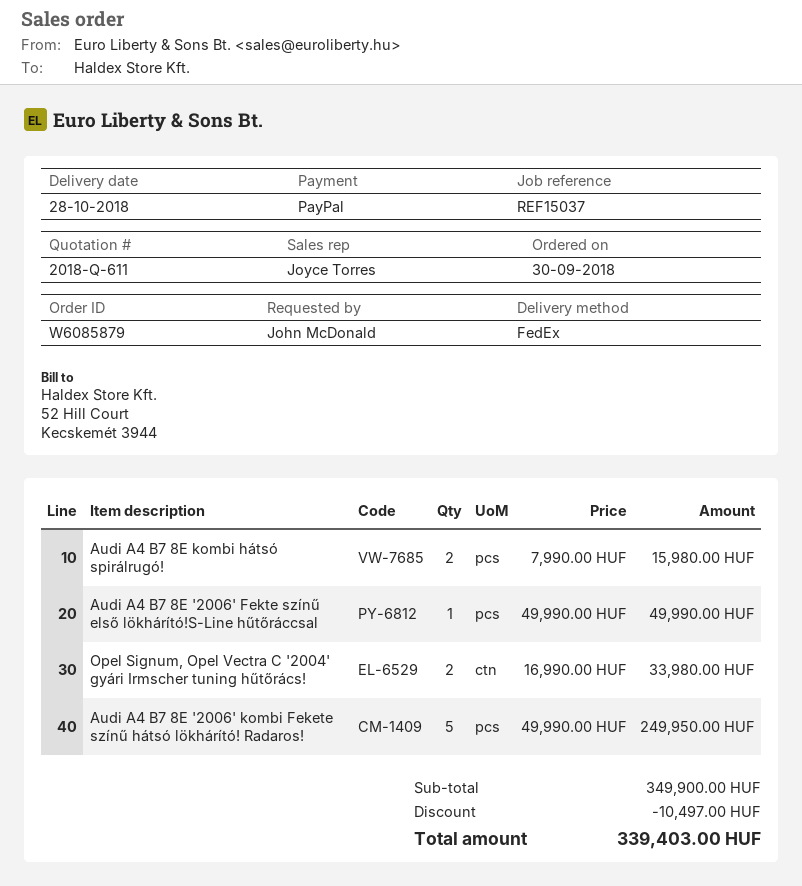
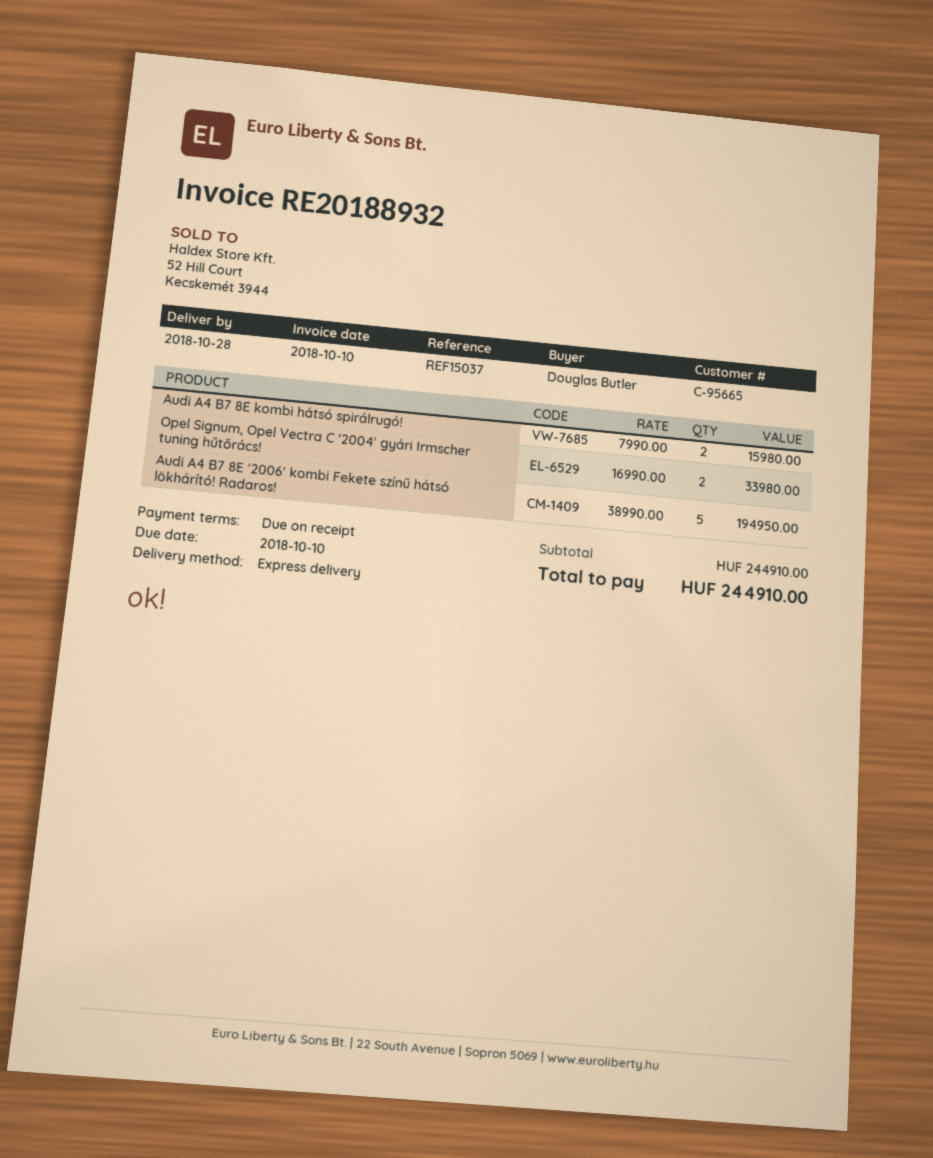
ordered by: John McDonald -> Douglas Butler
shipping method: FedEx -> express
Audi A4 B7 8E '2006' Fekte színű első lökhárító!S-Line hűtőráccsal: 1 x 49990.00 = 49990.00 -> none
Audi A4 B7 8E '2006' kombi Fekete színű hátsó lökhárító! Radaros!: 5 x 49990.00 = 249950.00 -> 5 x 38990.00 = 194950.00
subtotal: 349900.00 -> 244910.00
discount: 10497.00 -> none
total: 339403.00 -> 244910.00

